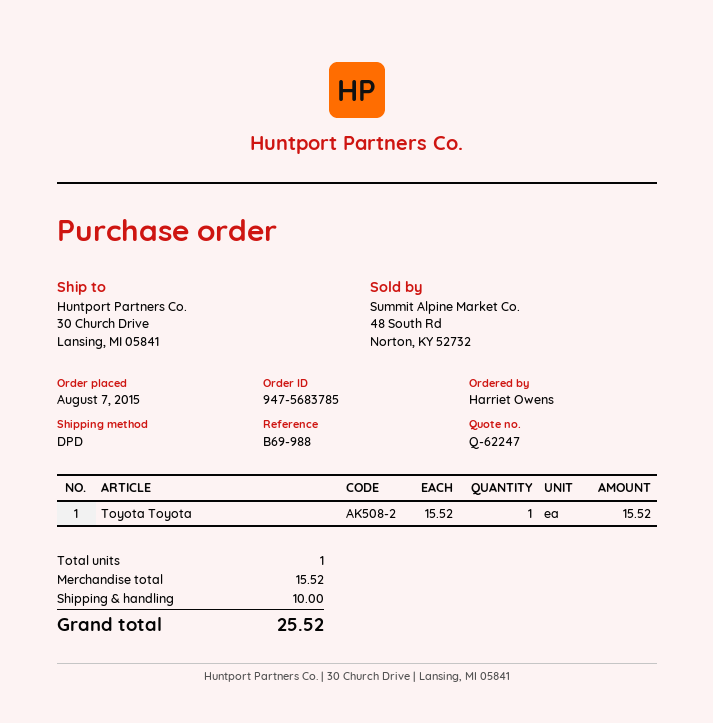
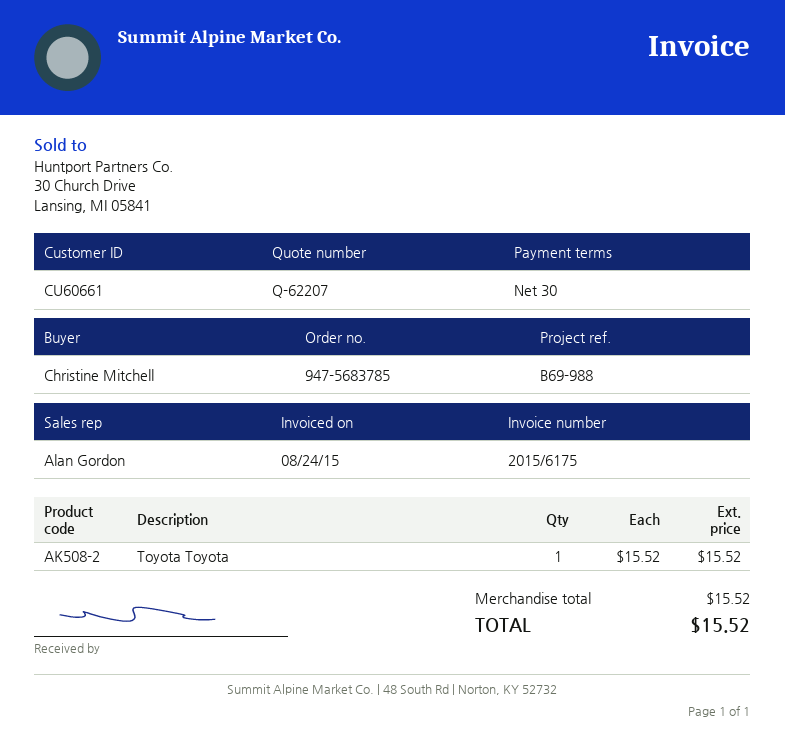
quote number: Q-62247 -> Q-62207
ordered by: Harriet Owens -> Christine Mitchell
shipping: 10.00 -> none
total: 25.52 -> 15.52

